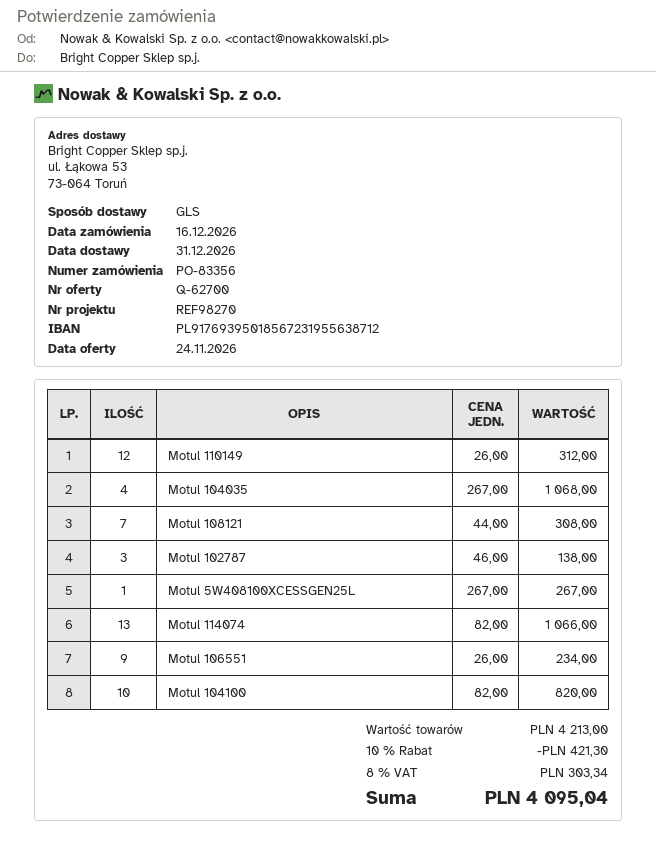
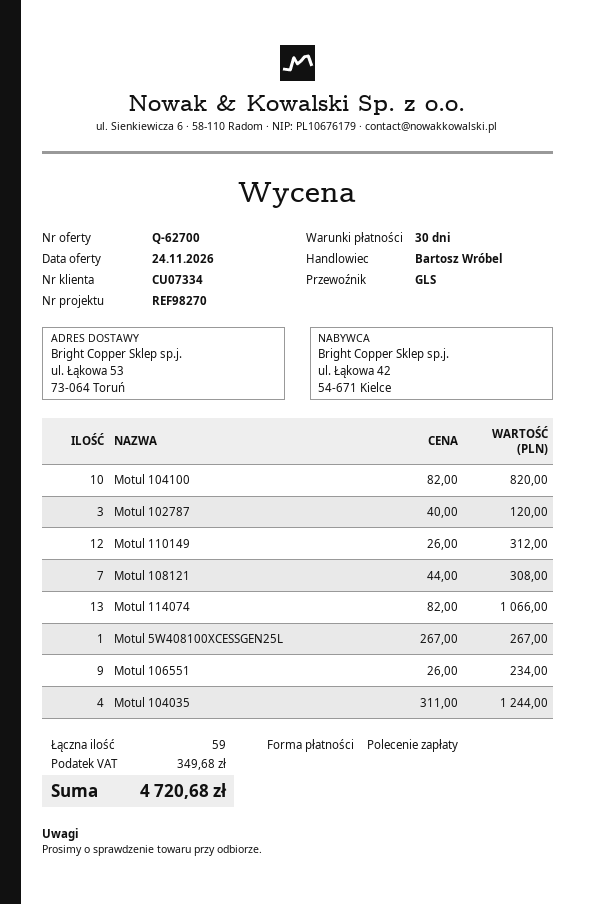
Motul 104035: 4 x 267.00 = 1068.00 -> 4 x 311.00 = 1244.00
Motul 102787: 3 x 46.00 = 138.00 -> 3 x 40.00 = 120.00
discount: 10% = 421.30 -> none
tax: 303.34 -> 349.68
total: 4095.04 -> 4720.68

